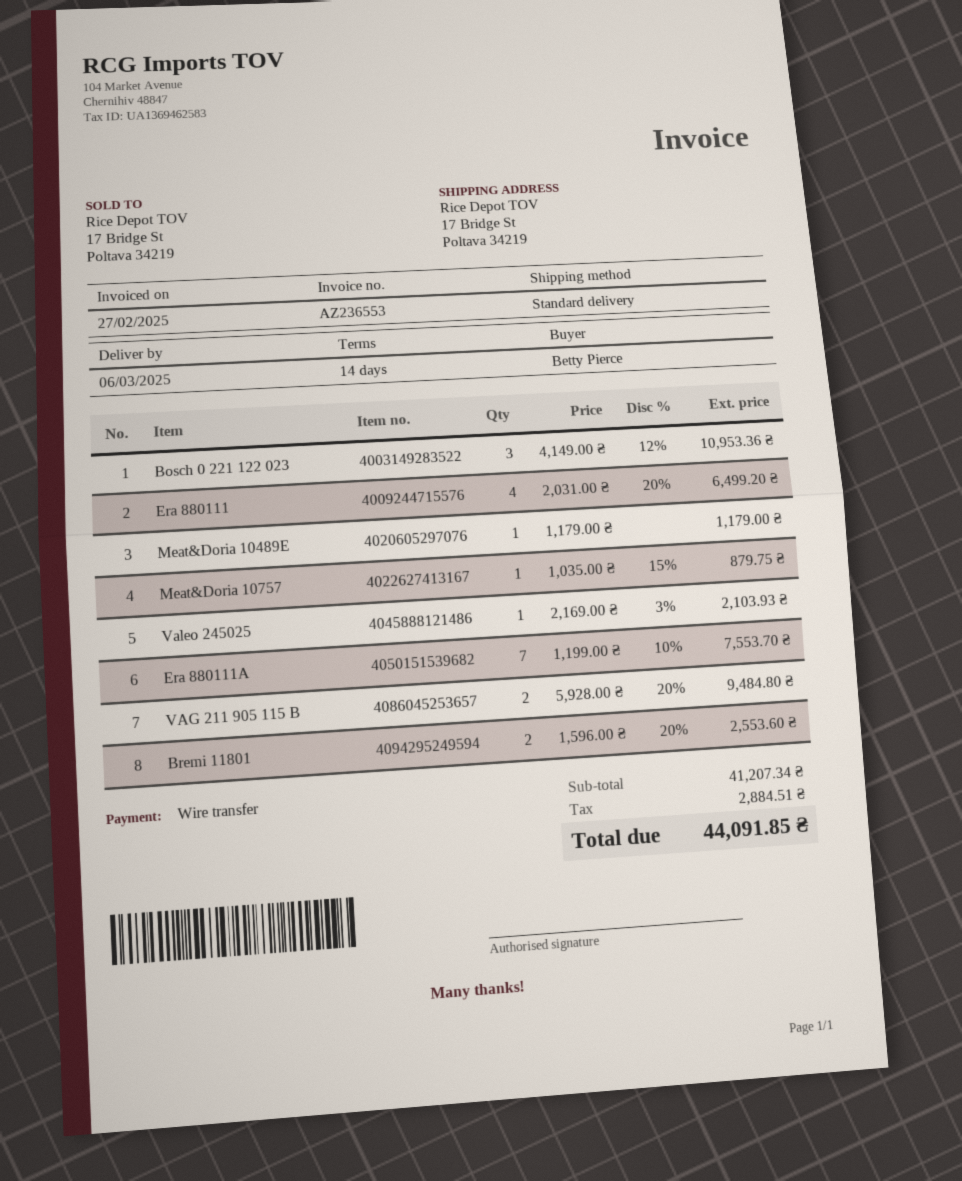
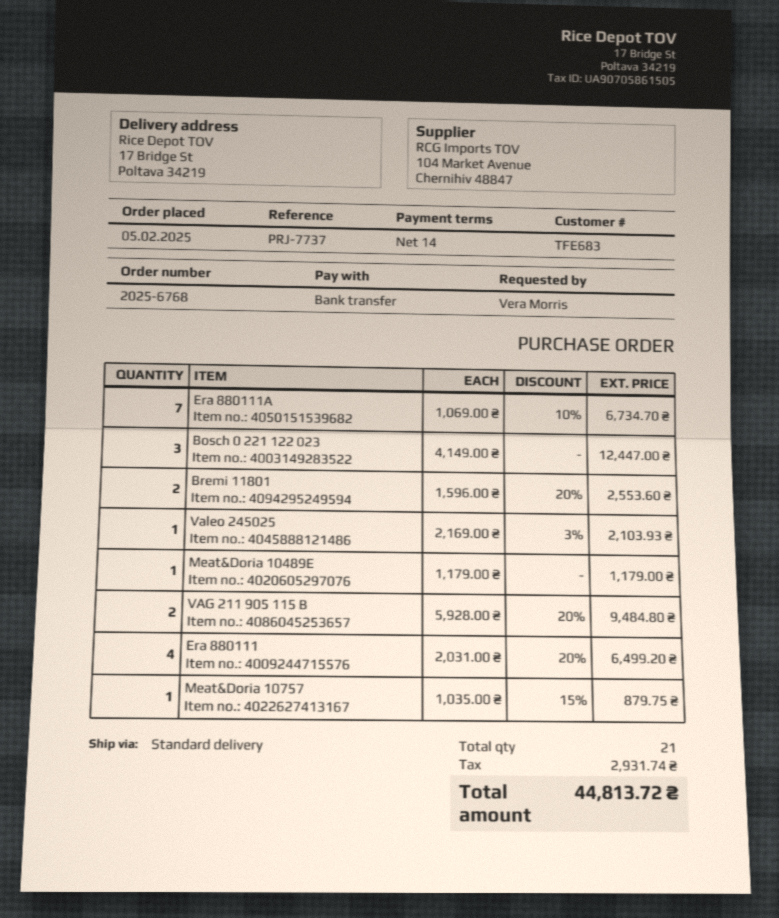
ordered by: Betty Pierce -> Vera Morris
Bosch 0 221 122 023: 3 x 4149.00 - 12% = 10953.36 -> 3 x 4149.00 = 12447.00
Era 880111A: 7 x 1199.00 - 10% = 7553.70 -> 7 x 1069.00 - 10% = 6734.70
tax: 2884.51 -> 2931.74
total: 44091.85 -> 44813.72

